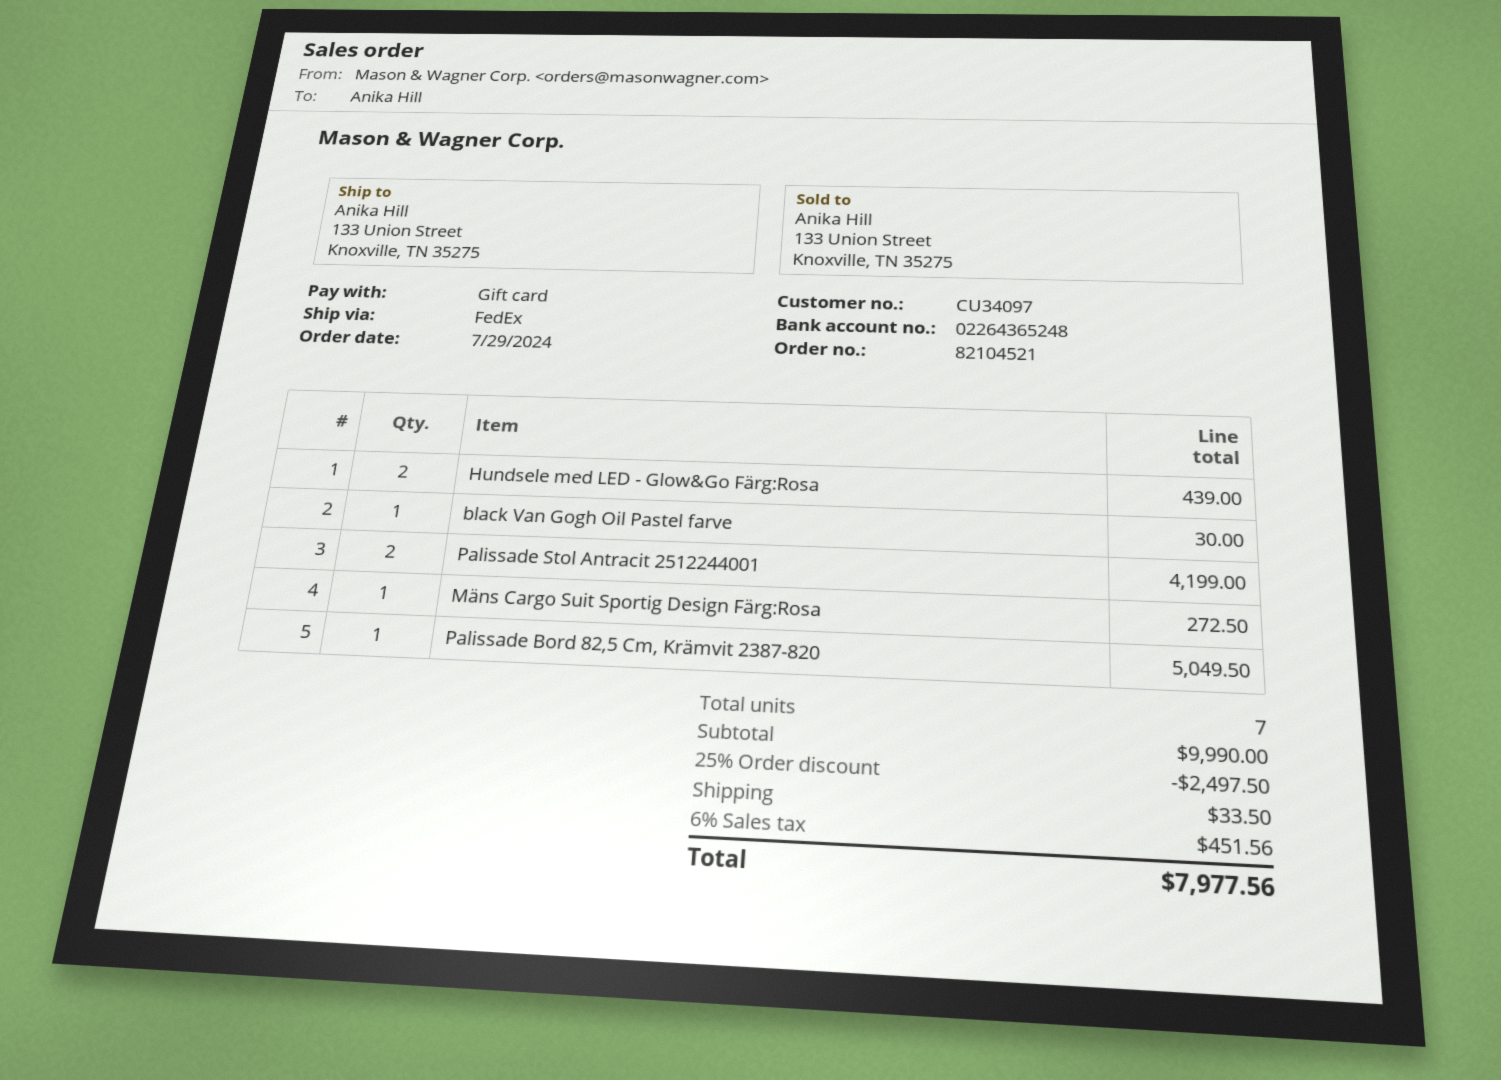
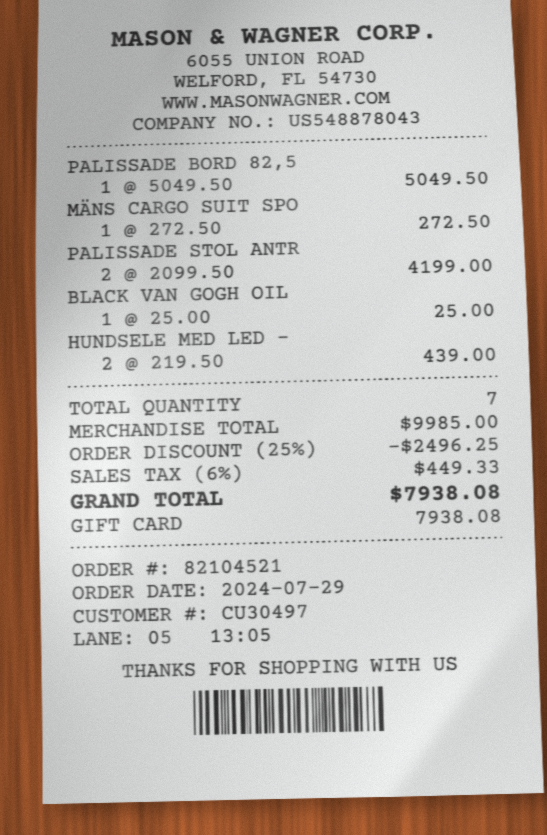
customer number: CU34097 -> CU30497
black Van Gogh Oil Pastel farve: 1 for 30.00 -> 1 for 25.00
subtotal: 9990.00 -> 9985.00
discount: 25% = 2497.50 -> 25% = 2496.25
shipping: 33.50 -> none
tax: 6% = 451.56 -> 6% = 449.33
total: 7977.56 -> 7938.08

